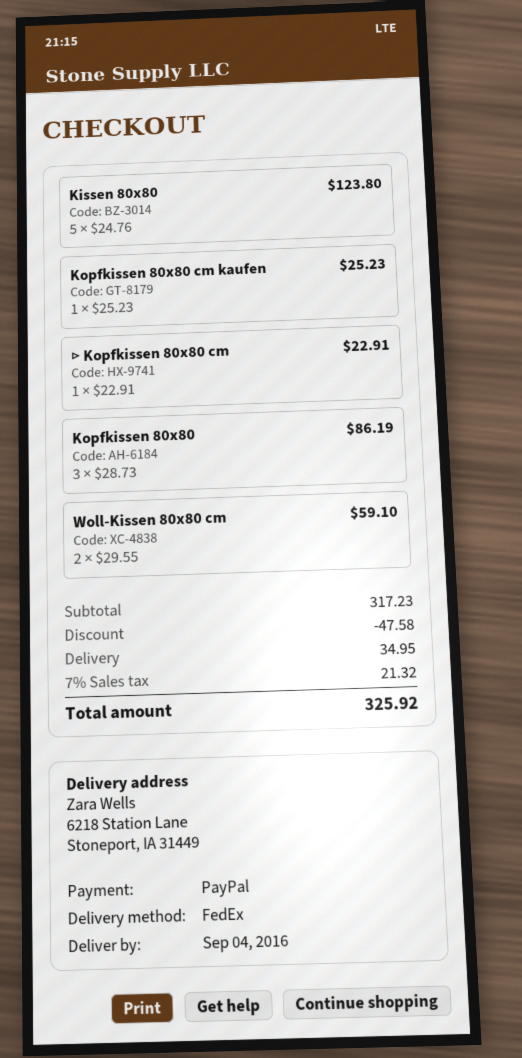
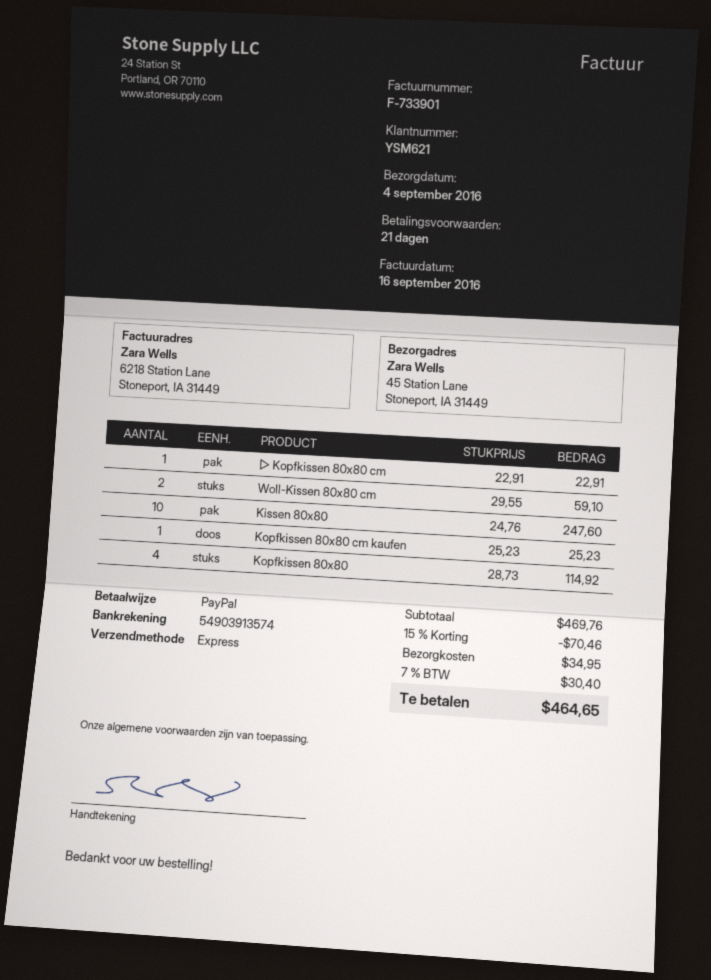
shipping method: FedEx -> express
ship to: 6218 Station Lane, Stoneport, IA 31449 -> 45 Station Lane, Stoneport, IA 31449
Kissen 80x80: 5 x 24.76 = 123.80 -> 10 x 24.76 = 247.60
Kopfkissen 80x80: 3 x 28.73 = 86.19 -> 4 x 28.73 = 114.92
subtotal: 317.23 -> 469.76
discount: 47.58 -> 70.46
tax: 7% = 21.32 -> 7% = 30.40
total: 325.92 -> 464.65

